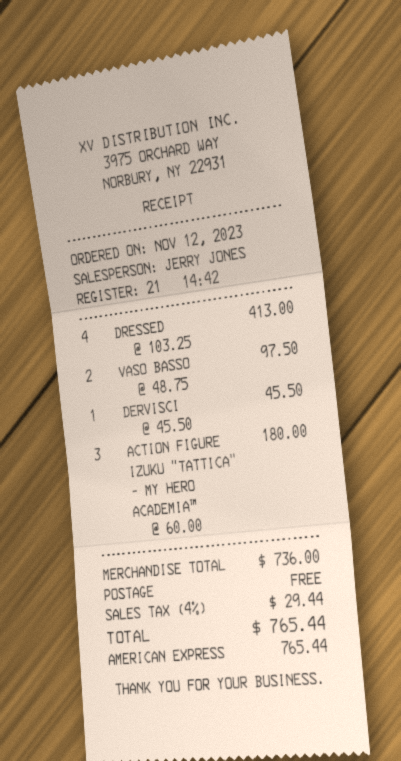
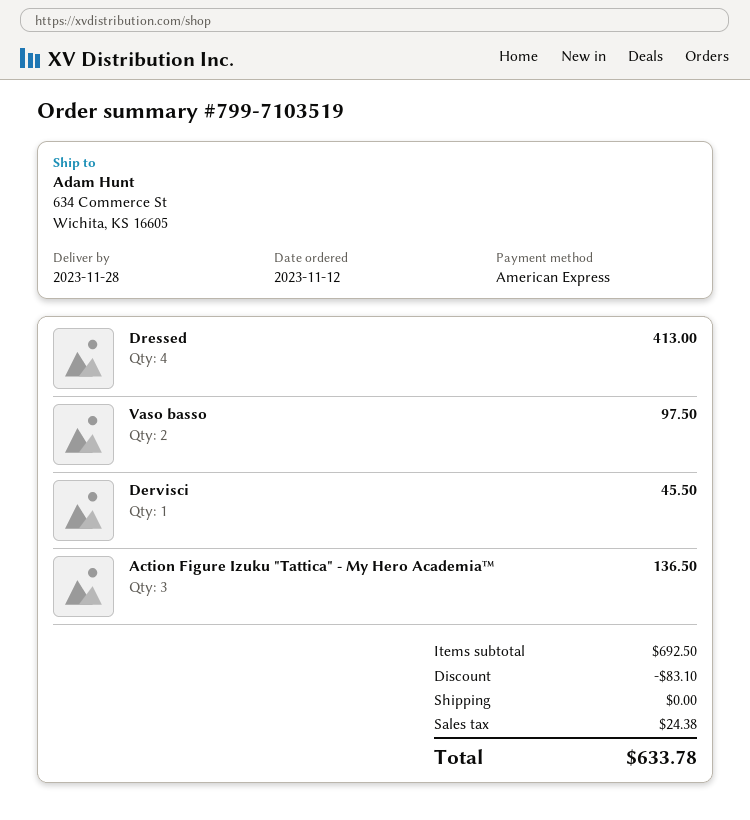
ACTION FIGURE IZUKU "TATTICA" - MY HERO ACADEMIA™: 3 for 180.00 -> 3 for 136.50
subtotal: 736.00 -> 692.50
discount: none -> 83.10
tax: 29.44 -> 24.38
total: 765.44 -> 633.78

